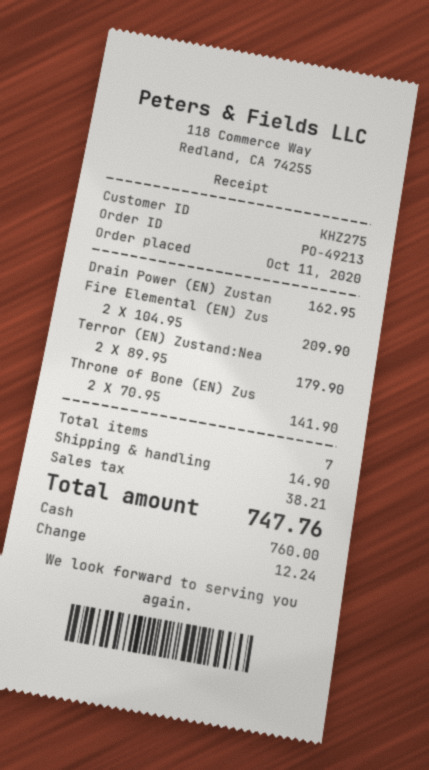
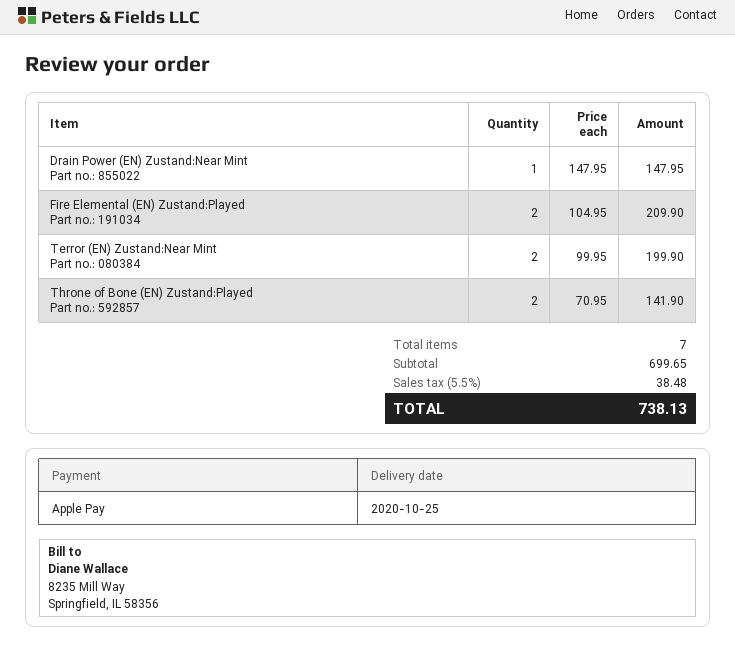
payment method: cash -> Apple Pay
Drain Power (EN) Zustan: 1 x 162.95 = 162.95 -> 1 x 147.95 = 147.95
Terror (EN) Zustand:Nea: 2 x 89.95 = 179.90 -> 2 x 99.95 = 199.90
shipping: 14.90 -> none
tax: 38.21 -> 38.48
total: 747.76 -> 738.13

